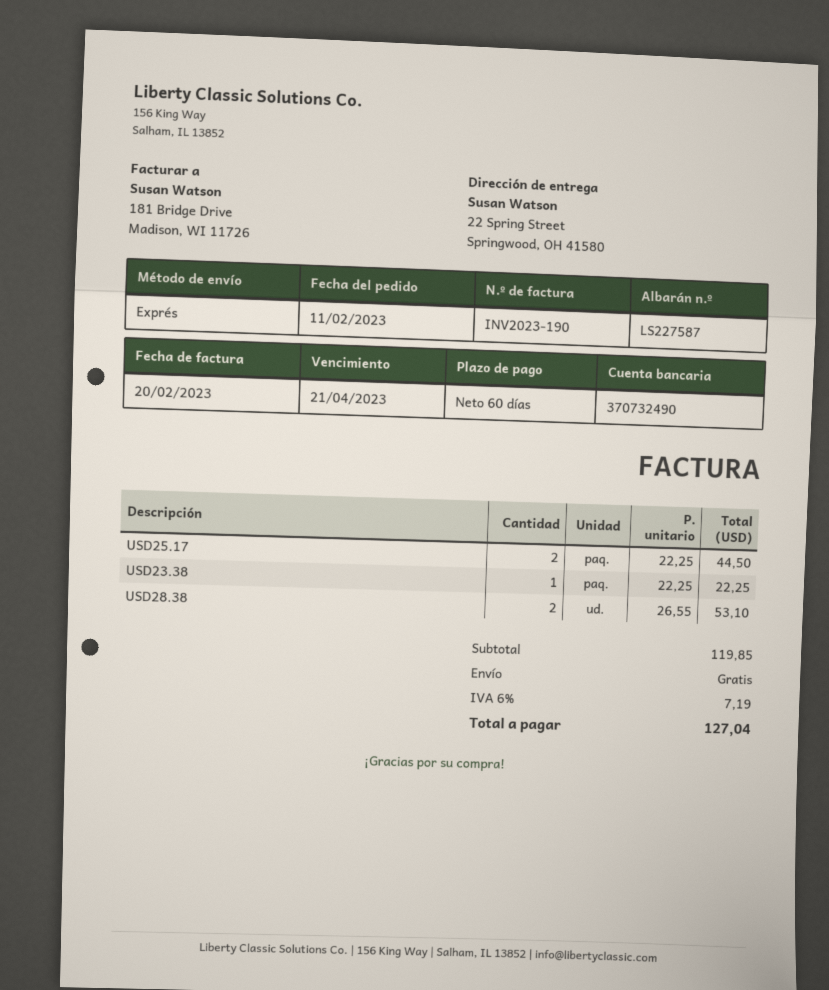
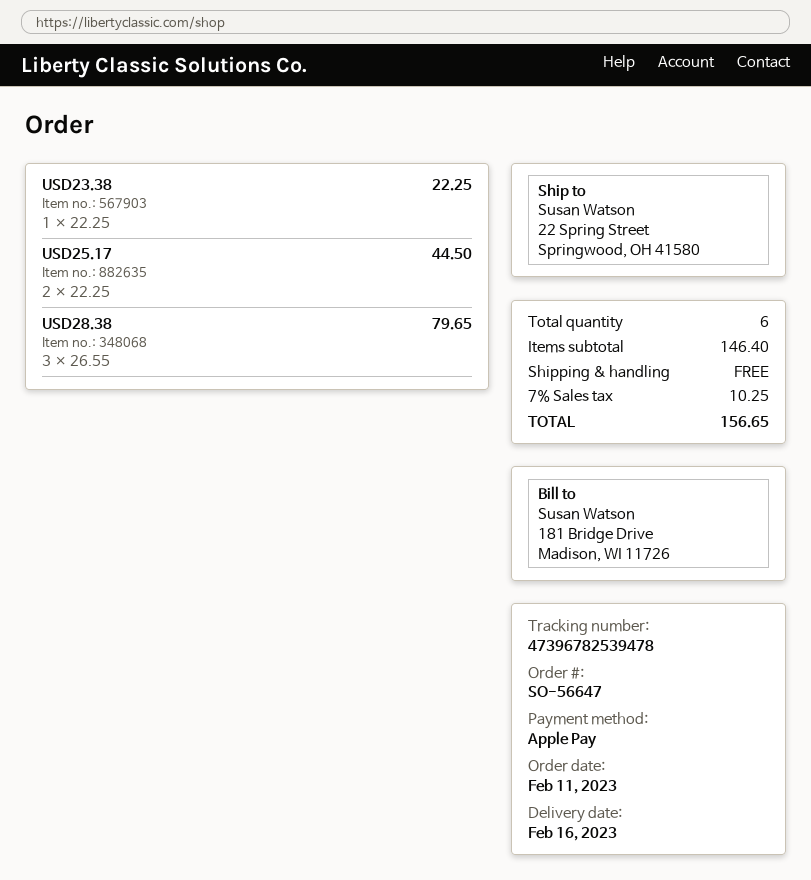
USD28.38: 2 x 26.55 = 53.10 -> 3 x 26.55 = 79.65
subtotal: 119.85 -> 146.40
tax: 6% = 7.19 -> 7% = 10.25
total: 127.04 -> 156.65

